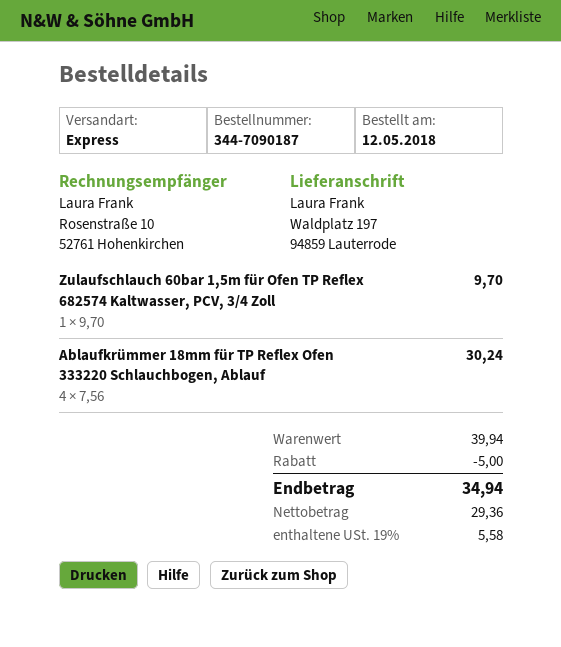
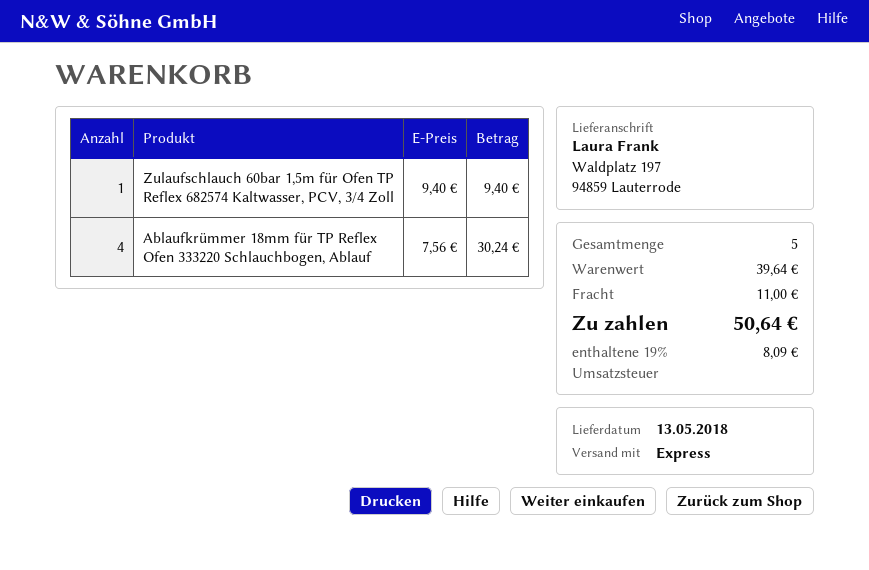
Zulaufschlauch 60bar 1,5m für Ofen TP Reflex 682574 Kaltwasser, PCV, 3/4 Zoll: 1 x 9.70 = 9.70 -> 1 x 9.40 = 9.40
subtotal: 39.94 -> 39.64
discount: 5.00 -> none
shipping: none -> 11.00
tax: 19% = 5.58 -> 19% = 8.09
total: 34.94 -> 50.64

